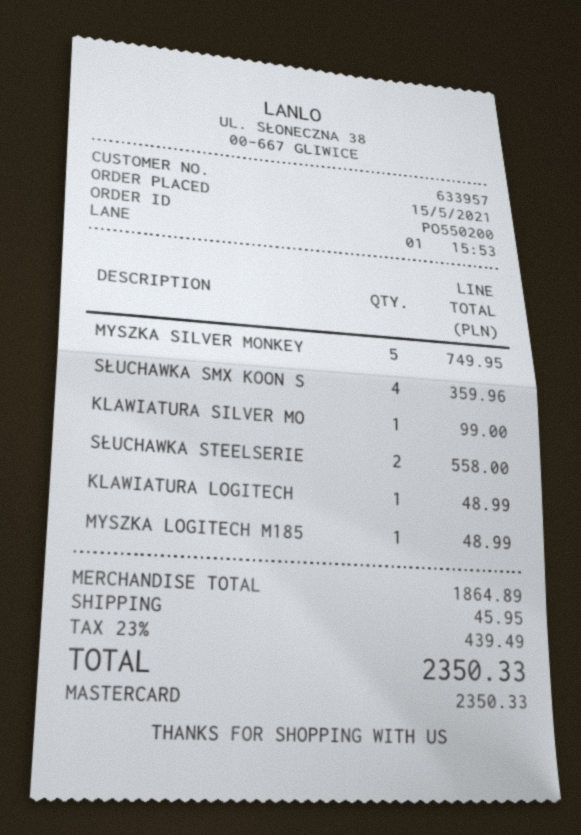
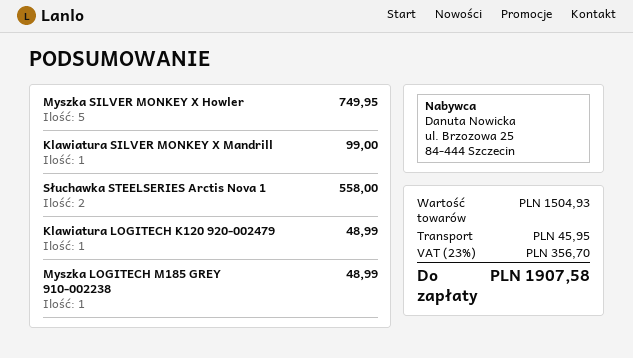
SŁUCHAWKA SMX KOON S: 4 for 359.96 -> none
subtotal: 1864.89 -> 1504.93
tax: 23% = 439.49 -> 23% = 356.70
total: 2350.33 -> 1907.58

